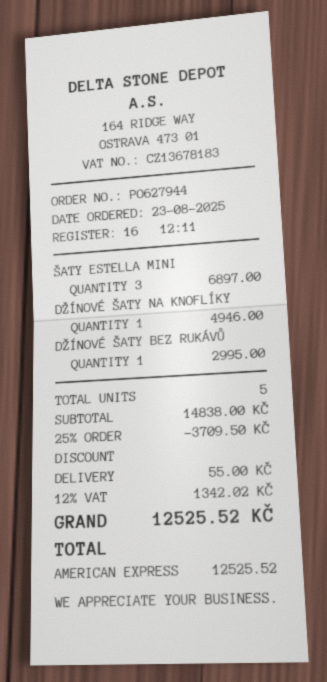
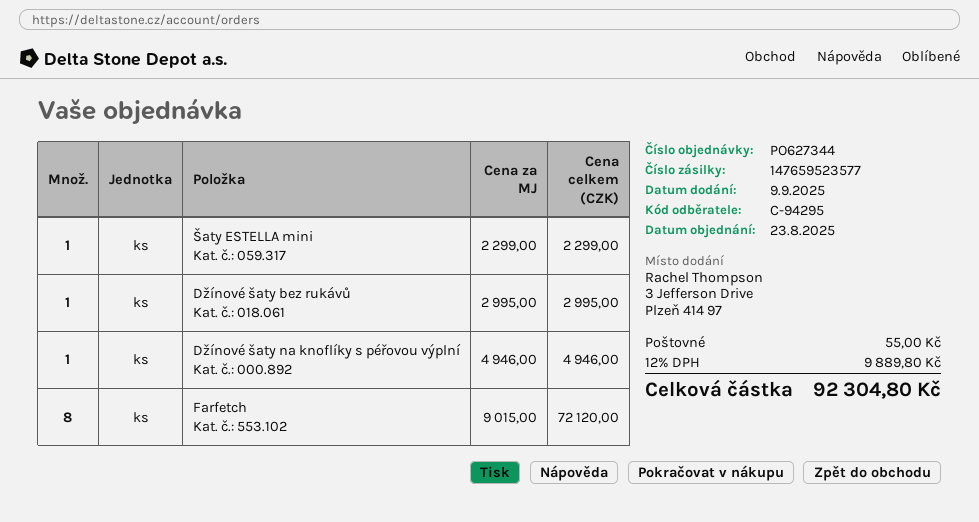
order number: PO627944 -> PO627344
ŠATY ESTELLA MINI: 3 for 6897.00 -> 1 for 2299.00
Farfetch: none -> 8 for 72120.00
discount: 25% = 3709.50 -> none
tax: 12% = 1342.02 -> 12% = 9889.80
total: 12525.52 -> 92304.80

